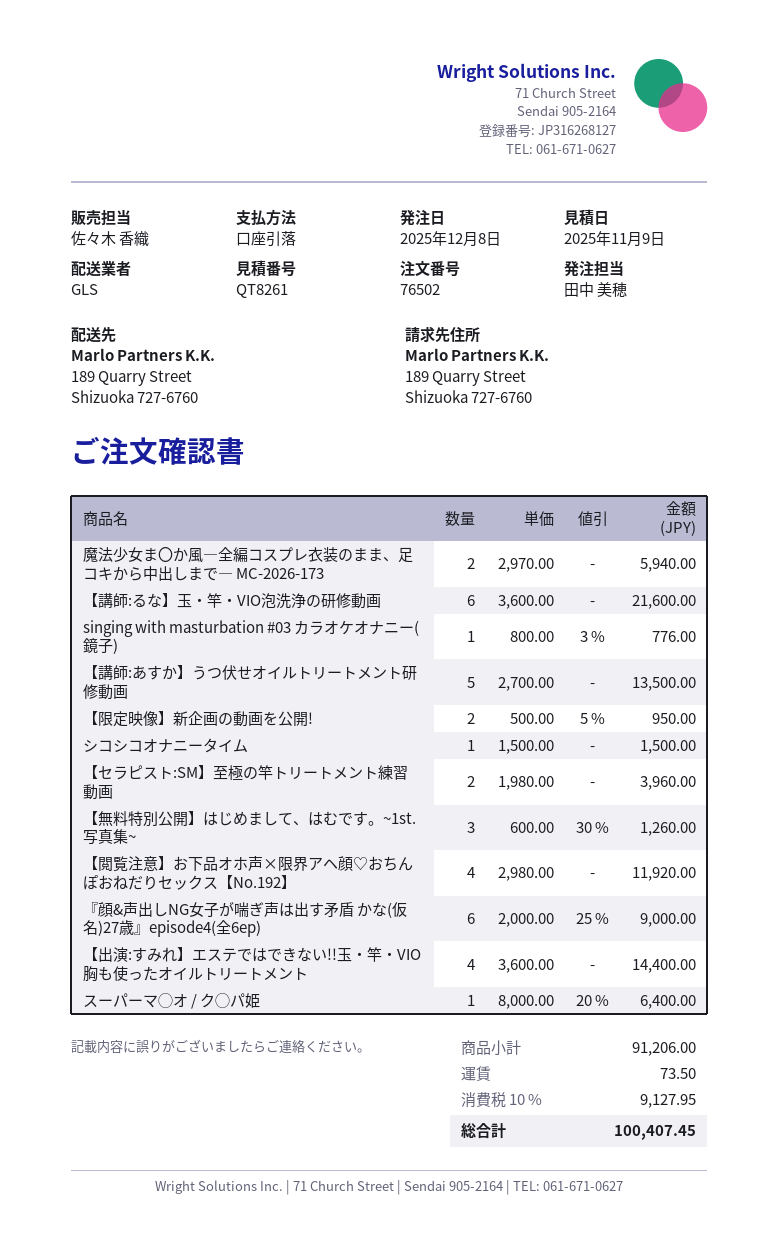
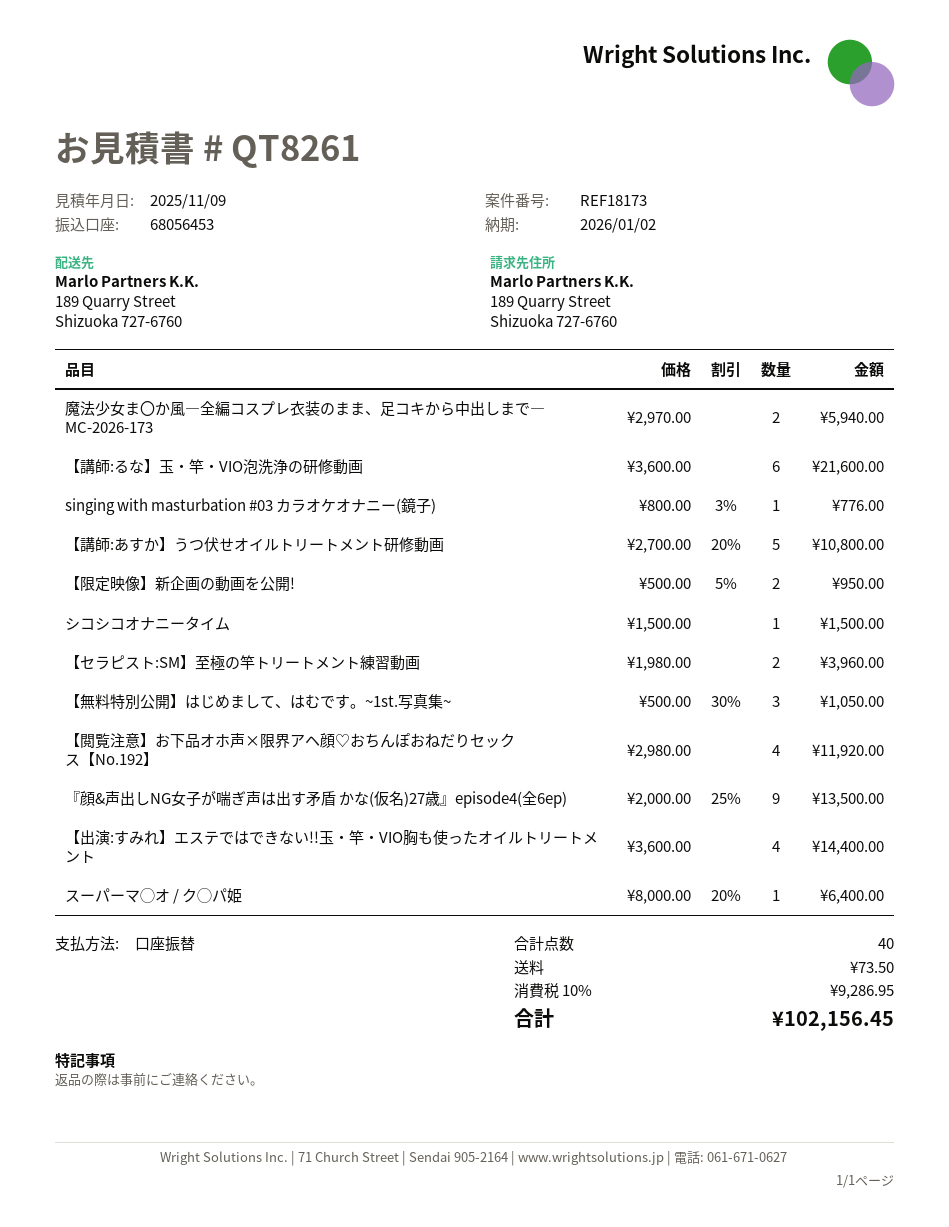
【講師:あすか】うつ伏せオイルトリートメント研修動画: 5 x 2700.00 = 13500.00 -> 5 x 2700.00 - 20% = 10800.00
【無料特別公開】はじめまして、はむです。~1st.写真集~: 3 x 600.00 - 30% = 1260.00 -> 3 x 500.00 - 30% = 1050.00
『顔&声出しNG女子が喘ぎ声は出す矛盾 かな(仮名)27歳』episode4(全6ep): 6 x 2000.00 - 25% = 9000.00 -> 9 x 2000.00 - 25% = 13500.00
tax: 10% = 9127.95 -> 10% = 9286.95
total: 100407.45 -> 102156.45

